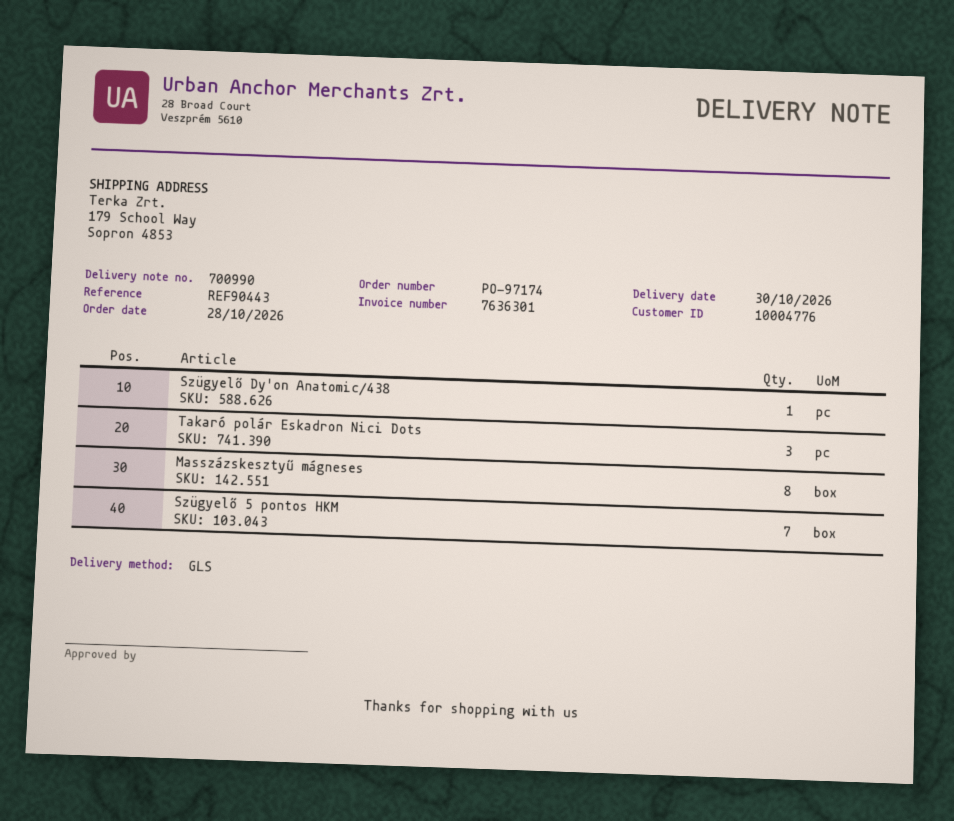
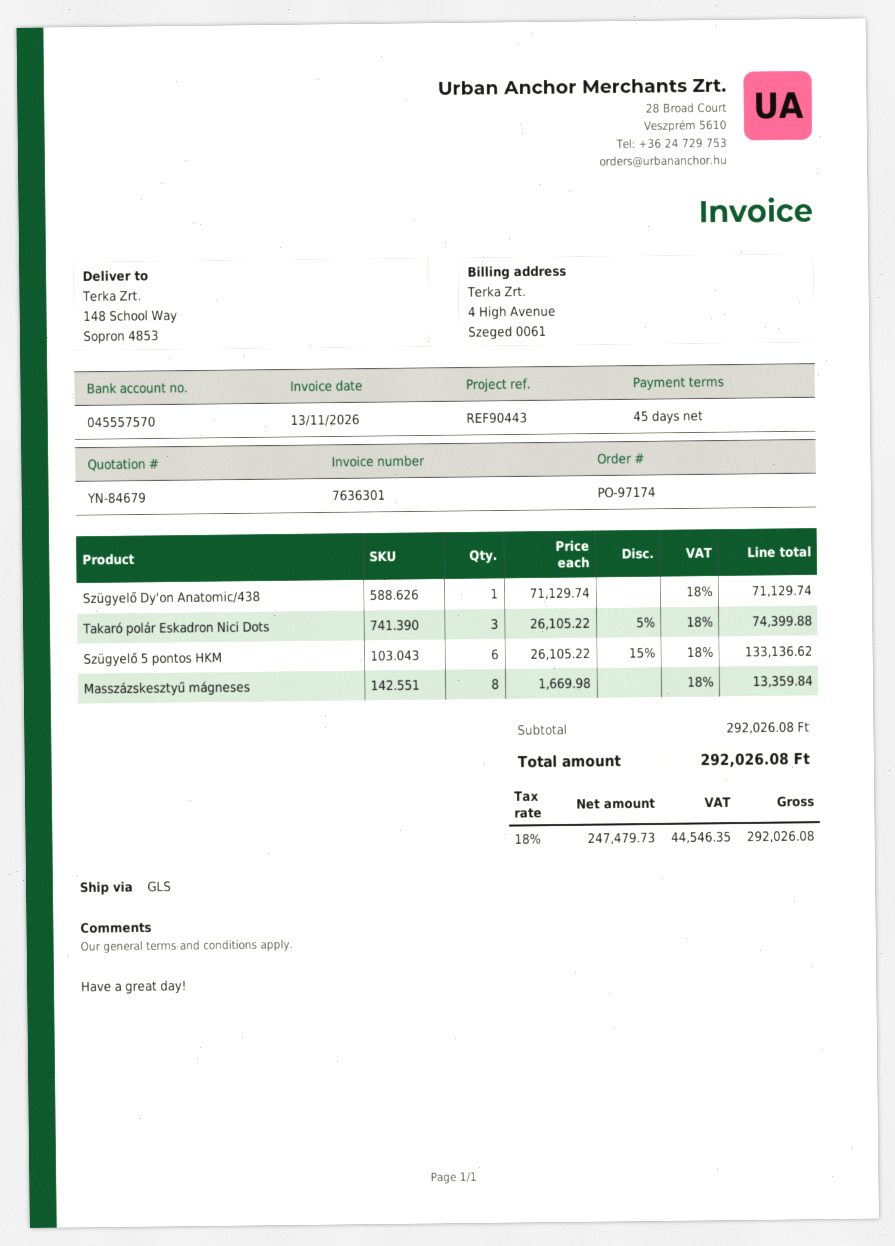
ship to: 179 School Way, Sopron 4853 -> 148 School Way, Sopron 4853
Szügyelő 5 pontos HKM: 7 -> 6

